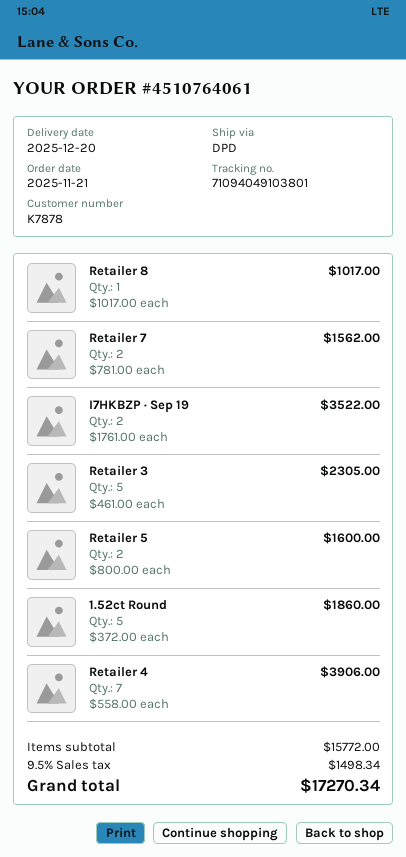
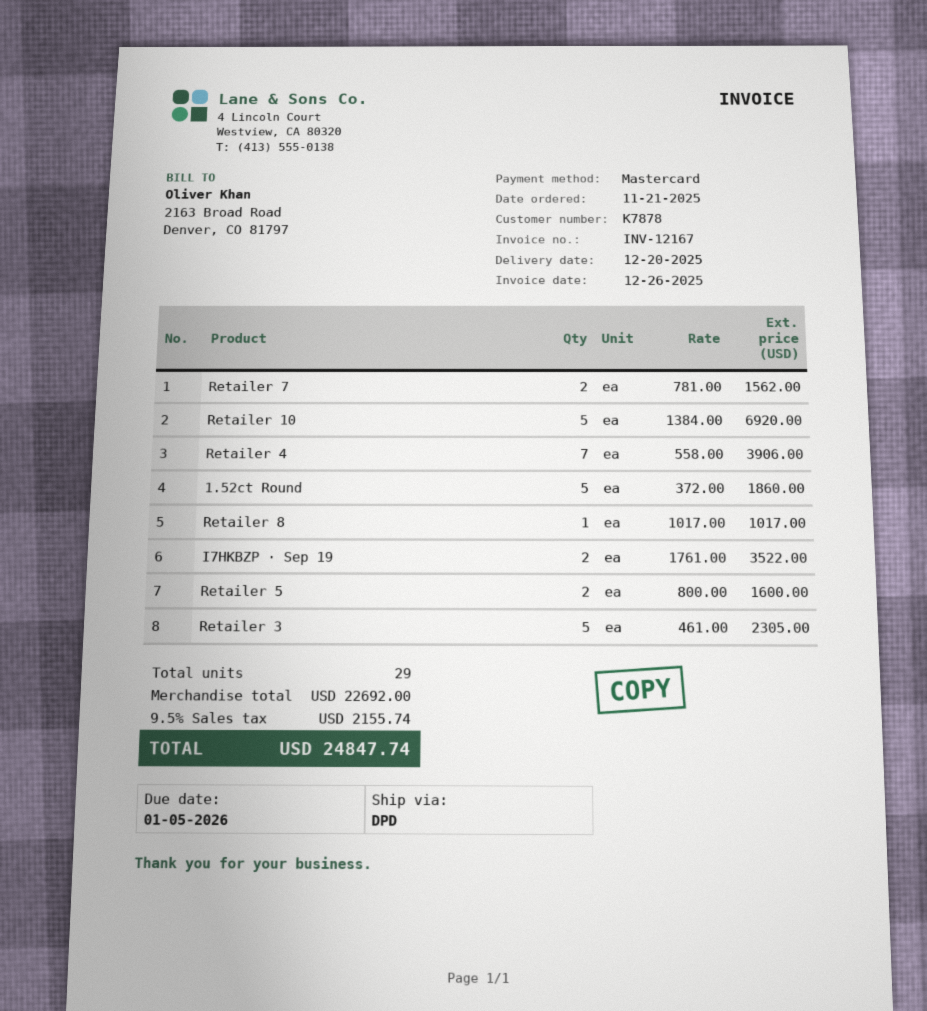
Retailer 10: none -> 5 x 1384.00 = 6920.00
subtotal: 15772.00 -> 22692.00
tax: 9.5% = 1498.34 -> 9.5% = 2155.74
total: 17270.34 -> 24847.74

